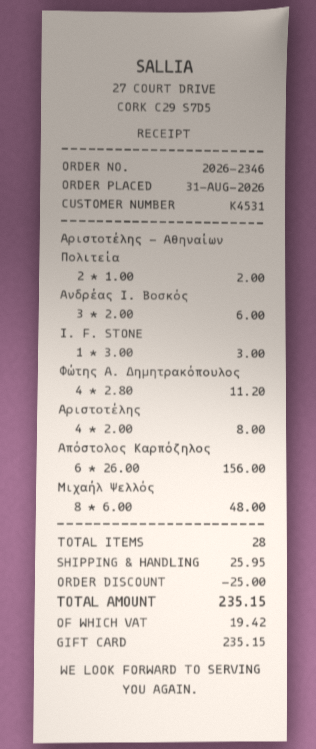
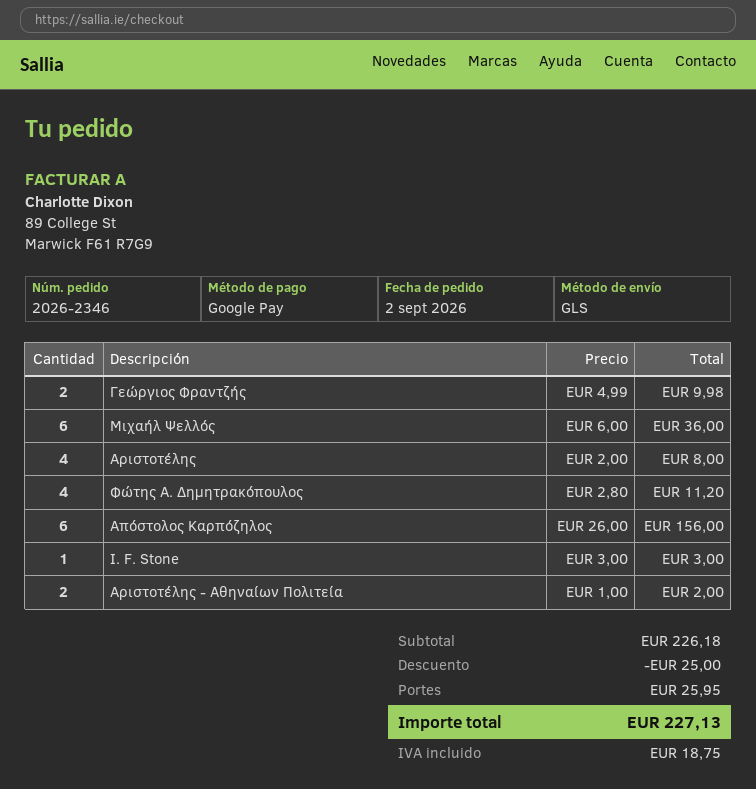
order date: 2026-08-31 -> 2026-09-02
payment method: gift card -> Google Pay
Ανδρέας Ι. Βοσκός: 3 x 2.00 = 6.00 -> none
Μιχαήλ Ψελλός: 8 x 6.00 = 48.00 -> 6 x 6.00 = 36.00
Γεώργιος Φραντζής: none -> 2 x 4.99 = 9.98
tax: 19.42 -> 18.75
total: 235.15 -> 227.13

